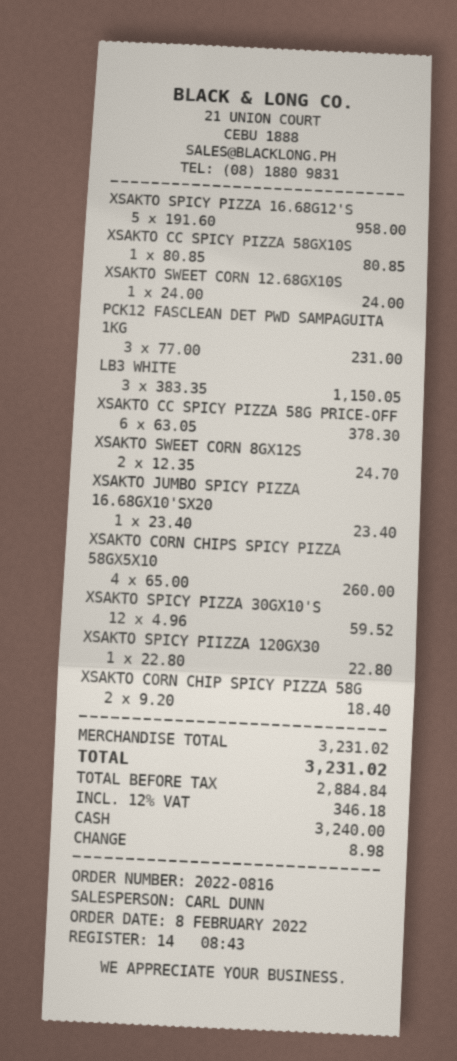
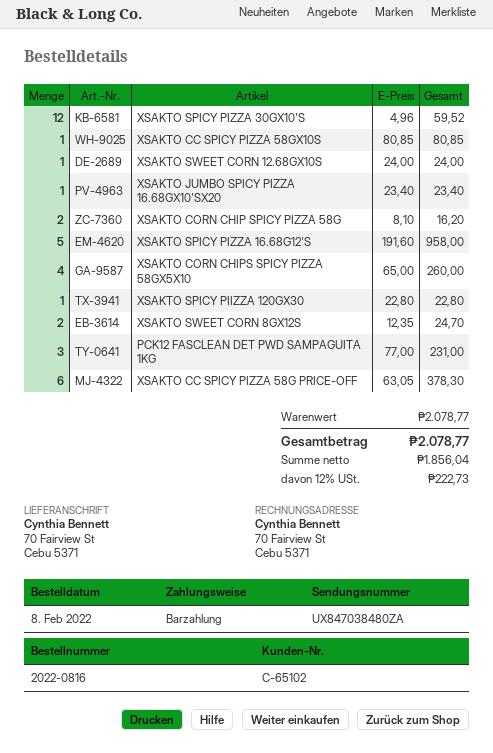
LB3 WHITE: 3 x 383.35 = 1150.05 -> none
XSAKTO CORN CHIP SPICY PIZZA 58G: 2 x 9.20 = 18.40 -> 2 x 8.10 = 16.20
subtotal: 3231.02 -> 2078.77
net: 2884.84 -> 1856.04
tax: 12% = 346.18 -> 12% = 222.73
total: 3231.02 -> 2078.77

